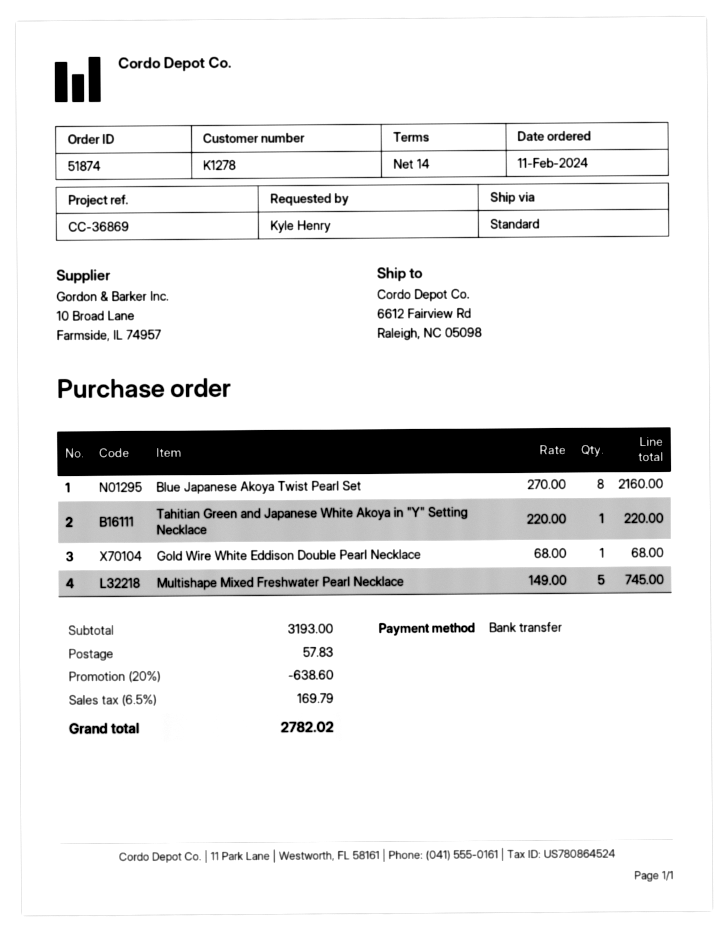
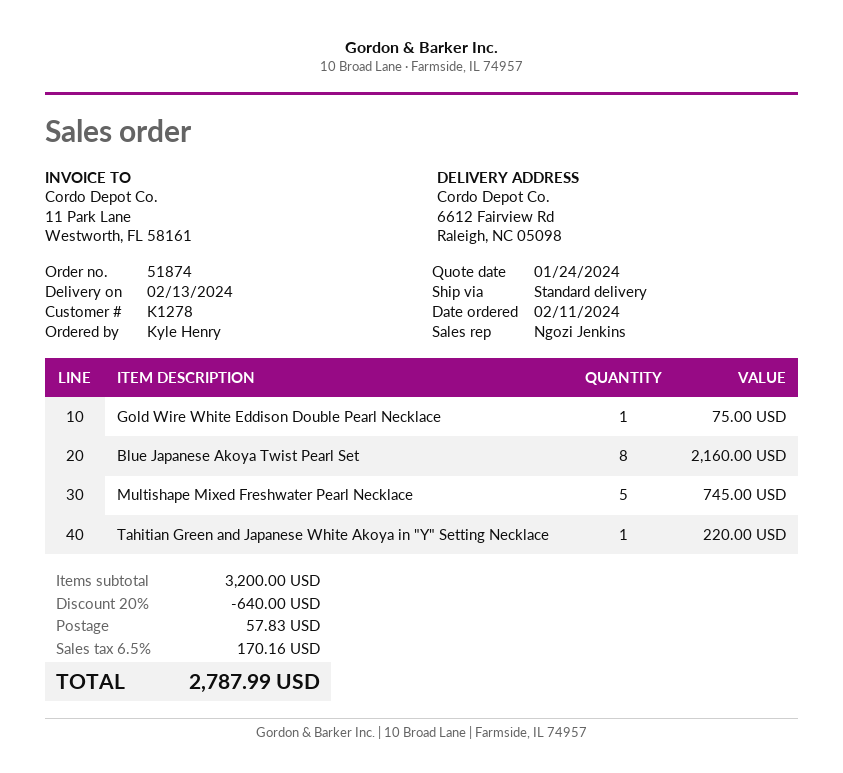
Gold Wire White Eddison Double Pearl Necklace: 1 for 68.00 -> 1 for 75.00
subtotal: 3193.00 -> 3200.00
discount: 20% = 638.60 -> 20% = 640.00
tax: 6.5% = 169.79 -> 6.5% = 170.16
total: 2782.02 -> 2787.99

